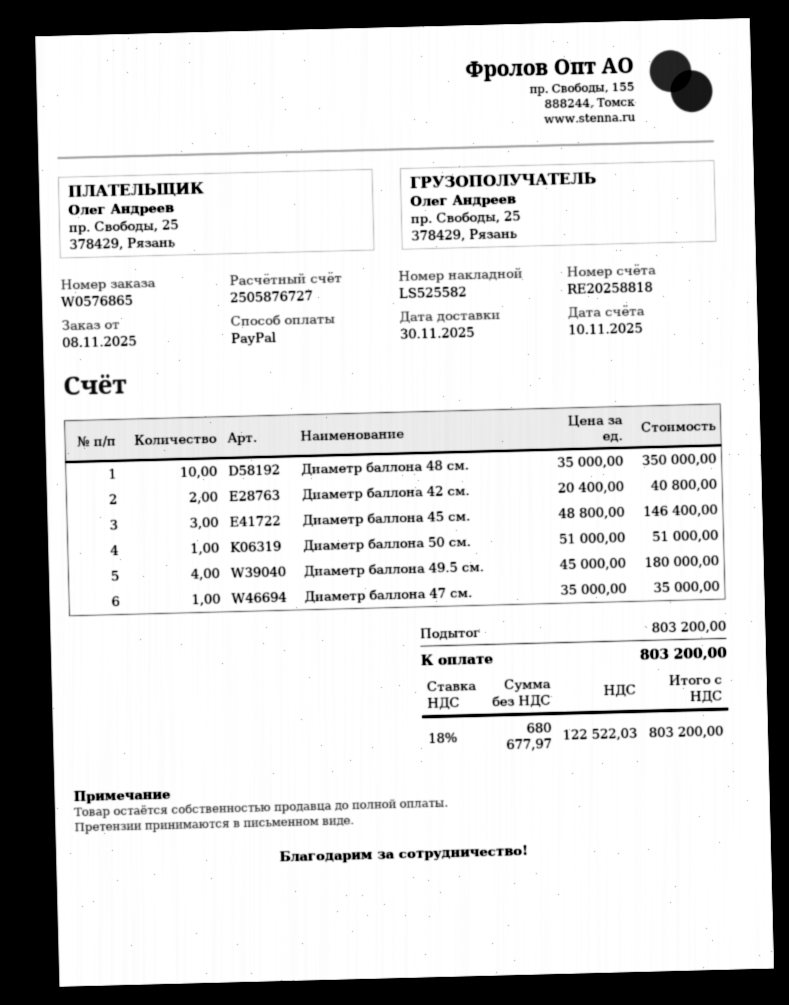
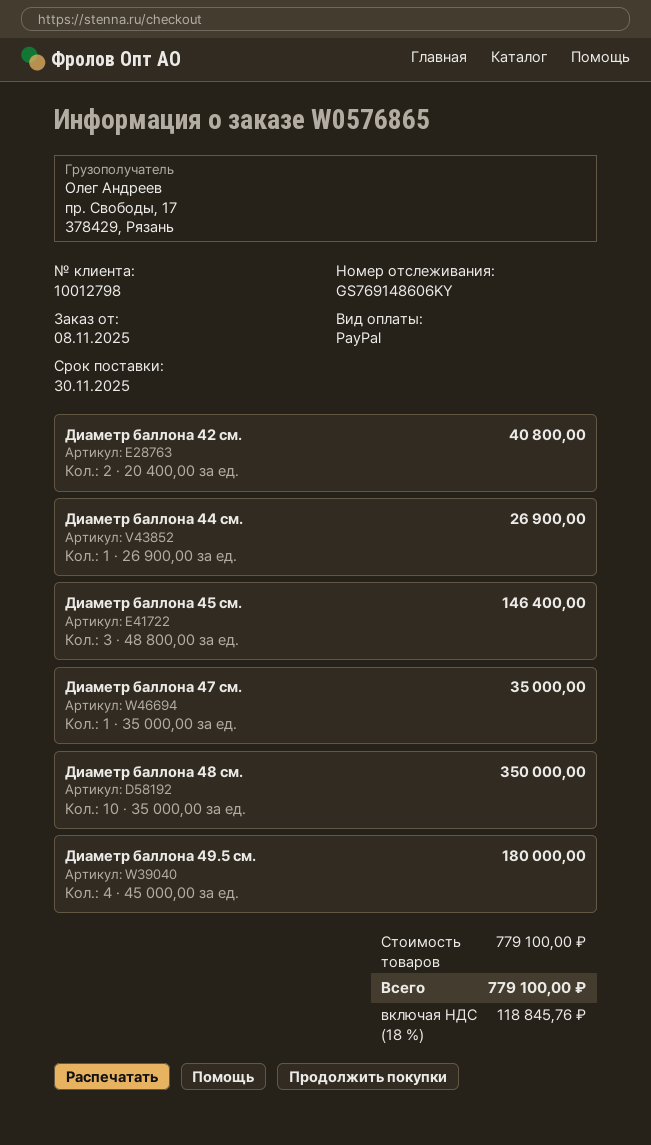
ship to: пр. Свободы, 25, 378429, Рязань -> пр. Свободы, 17, 378429, Рязань
Диаметр баллона 50 см.: 1 x 51000.00 = 51000.00 -> none
Диаметр баллона 44 см.: none -> 1 x 26900.00 = 26900.00
subtotal: 803200.00 -> 779100.00
tax: 18% = 122522.03 -> 18% = 118845.76
total: 803200.00 -> 779100.00

